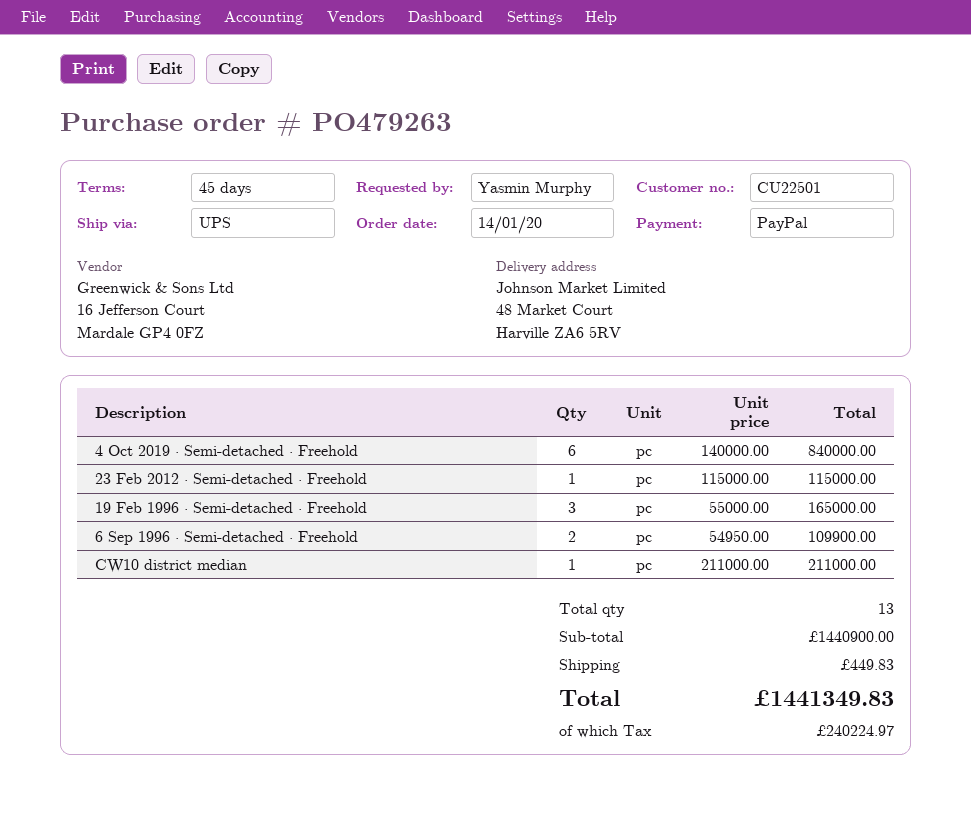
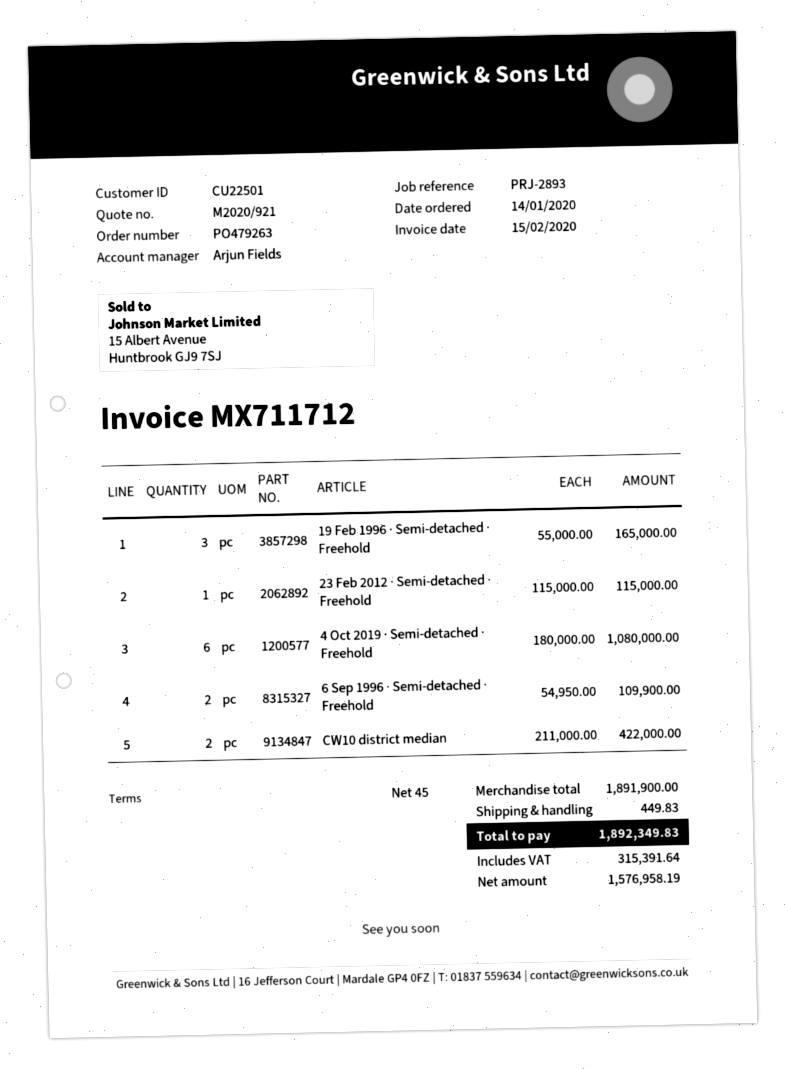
4 Oct 2019 · Semi-detached · Freehold: 6 x 140000.00 = 840000.00 -> 6 x 180000.00 = 1080000.00
CW10 district median: 1 x 211000.00 = 211000.00 -> 2 x 211000.00 = 422000.00
subtotal: 1440900.00 -> 1891900.00
tax: 240224.97 -> 315391.64
total: 1441349.83 -> 1892349.83

